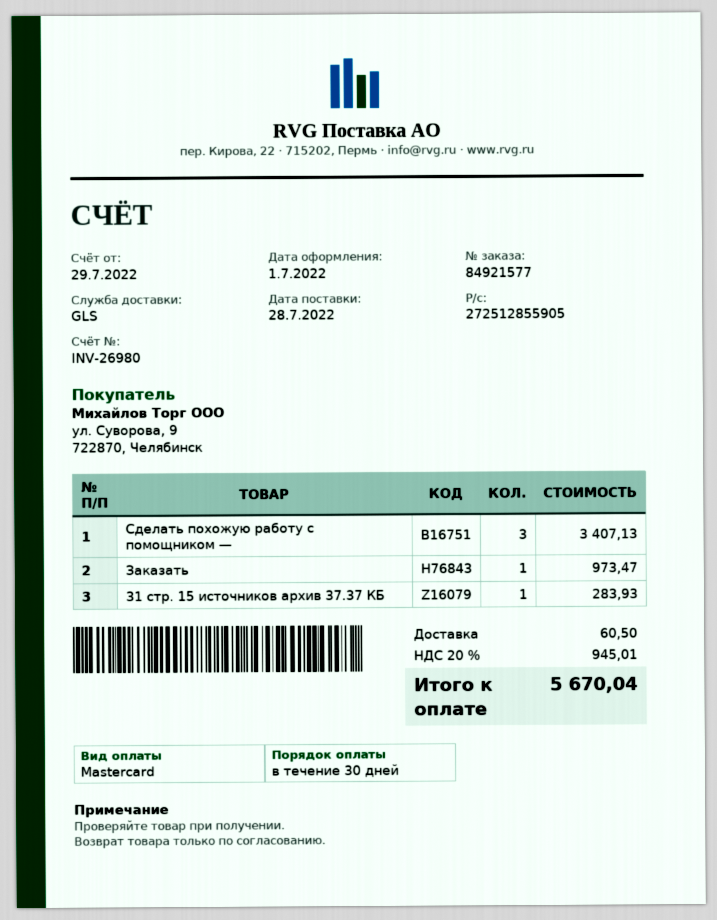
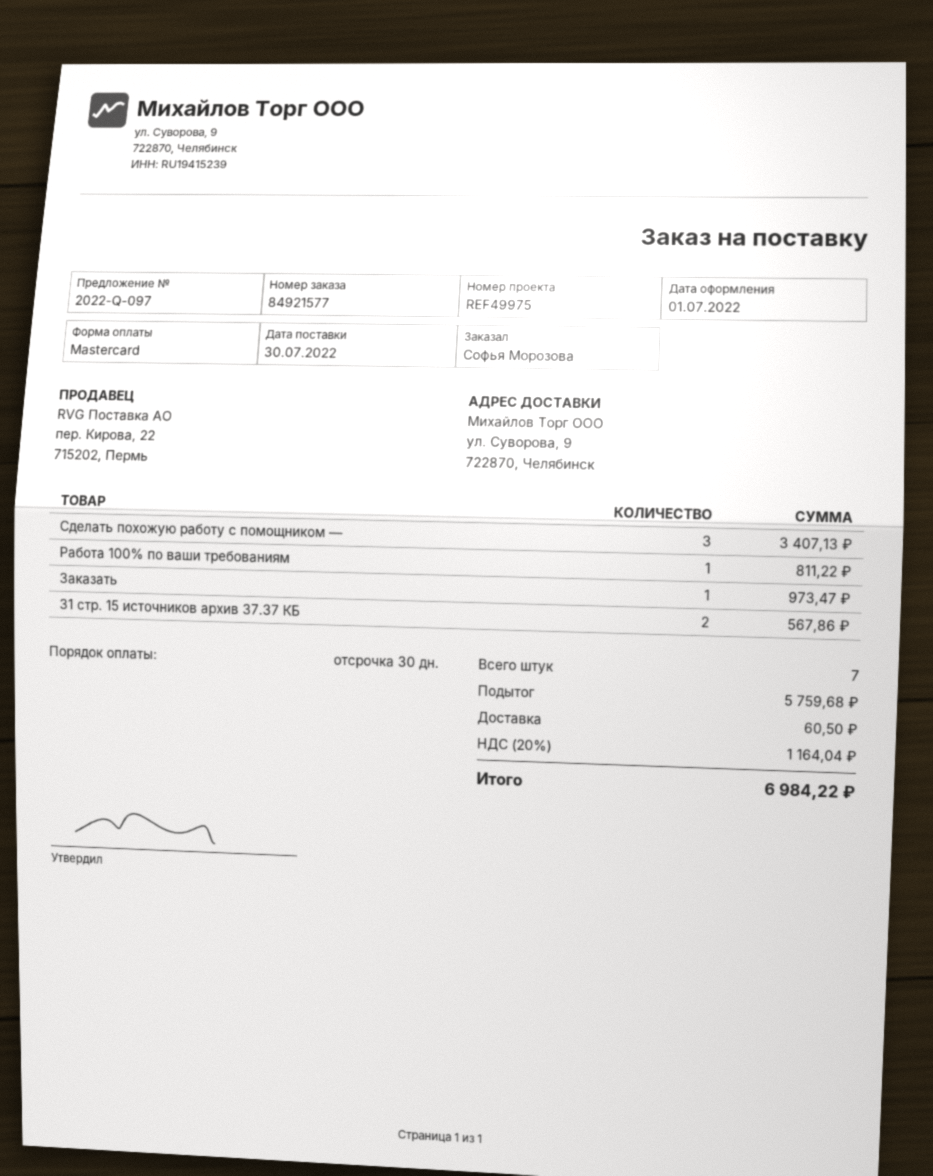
delivery date: 2022-07-28 -> 2022-07-30
31 стр. 15 источников архив 37.37 КБ: 1 for 283.93 -> 2 for 567.86
Работа 100% по ваши требованиям: none -> 1 for 811.22
tax: 20% = 945.01 -> 20% = 1164.04
total: 5670.04 -> 6984.22

